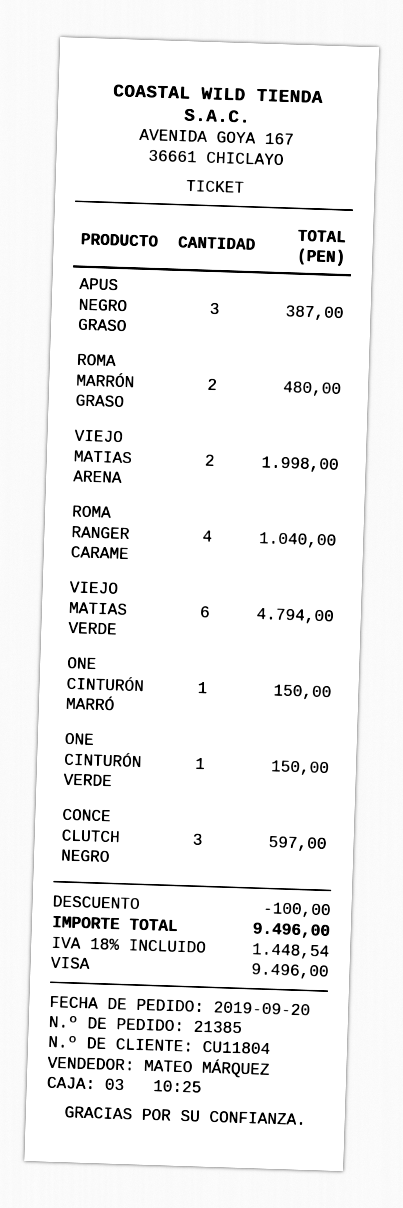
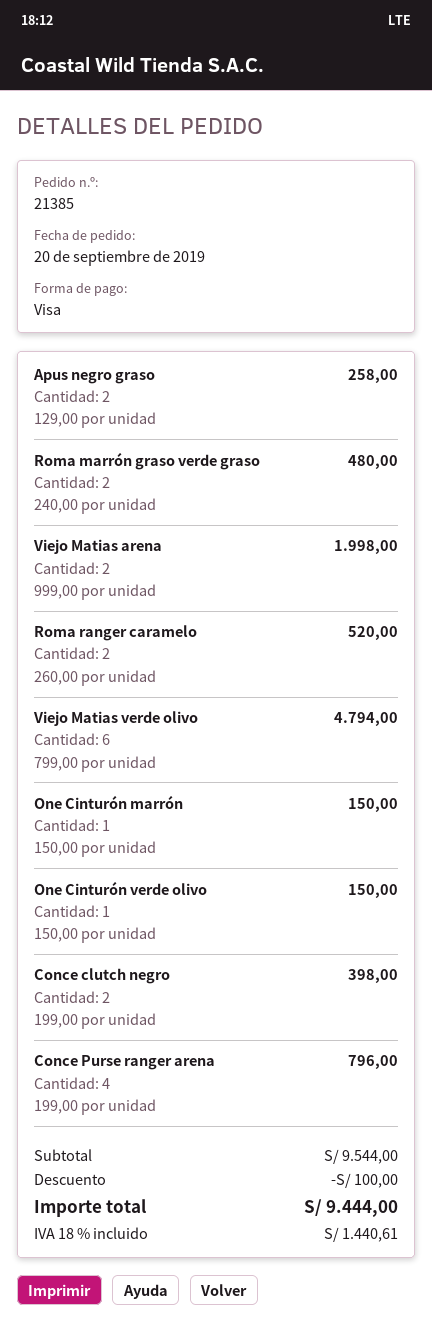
APUS NEGRO GRASO: 3 for 387.00 -> 2 for 258.00
ROMA RANGER CARAME: 4 for 1040.00 -> 2 for 520.00
CONCE CLUTCH NEGRO: 3 for 597.00 -> 2 for 398.00
Conce Purse ranger arena: none -> 4 for 796.00
tax: 18% = 1448.54 -> 18% = 1440.61
total: 9496.00 -> 9444.00

